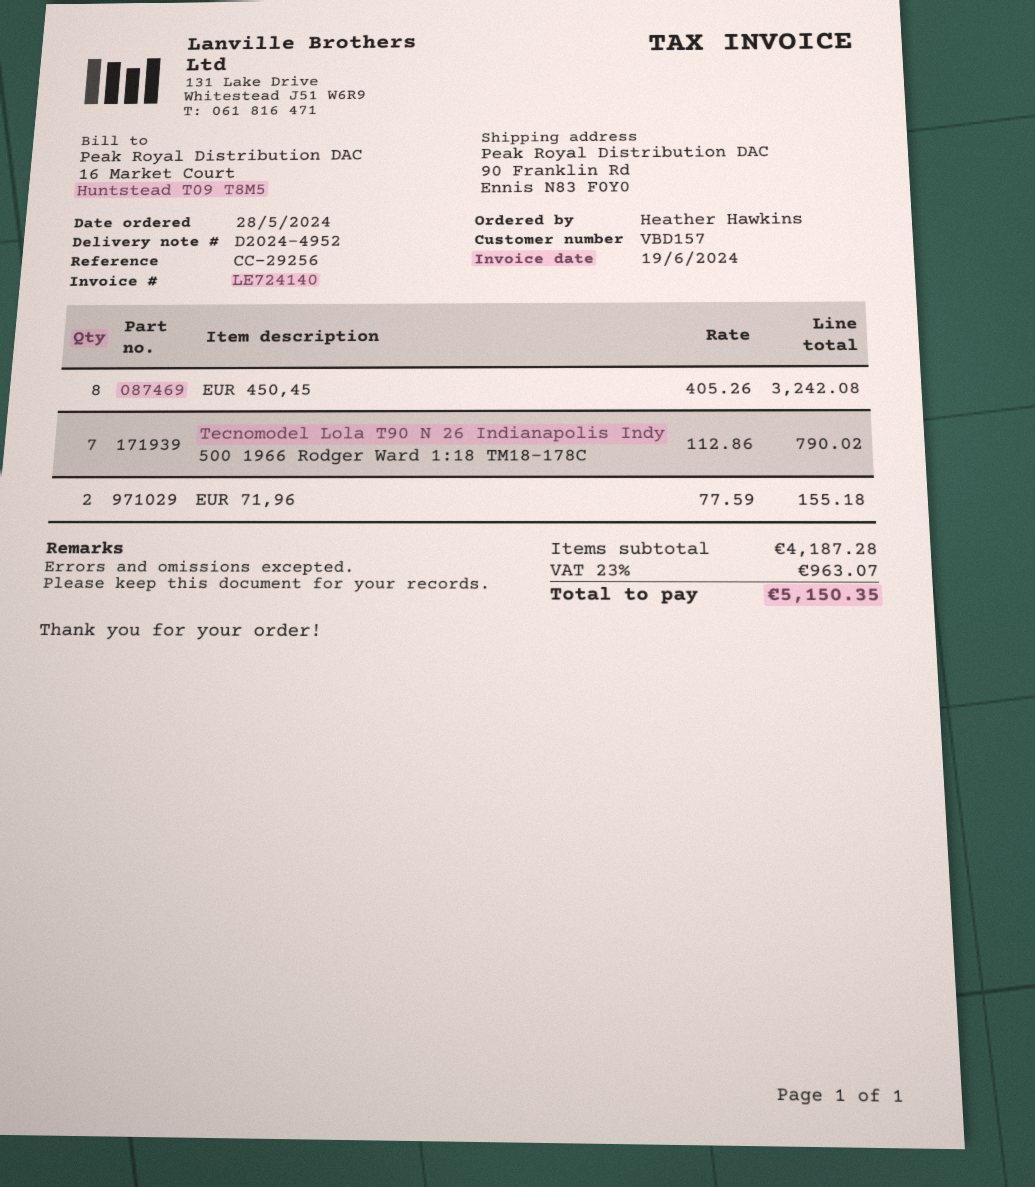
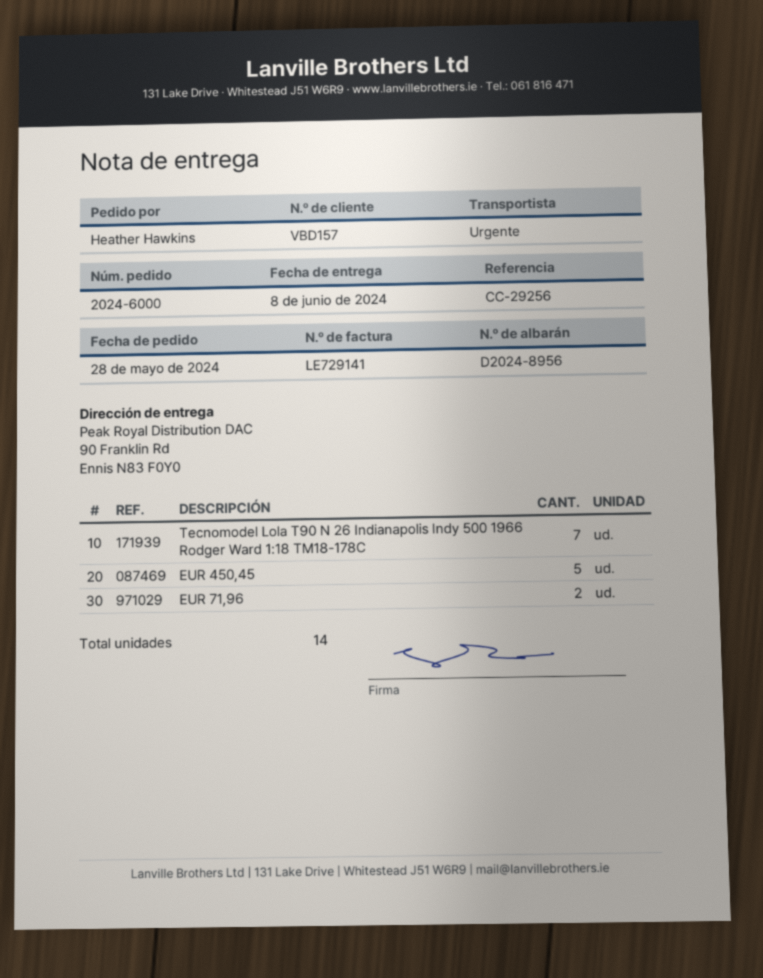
delivery note number: D2024-4952 -> D2024-8956
invoice number: LE724140 -> LE729141
EUR 450,45: 8 -> 5

